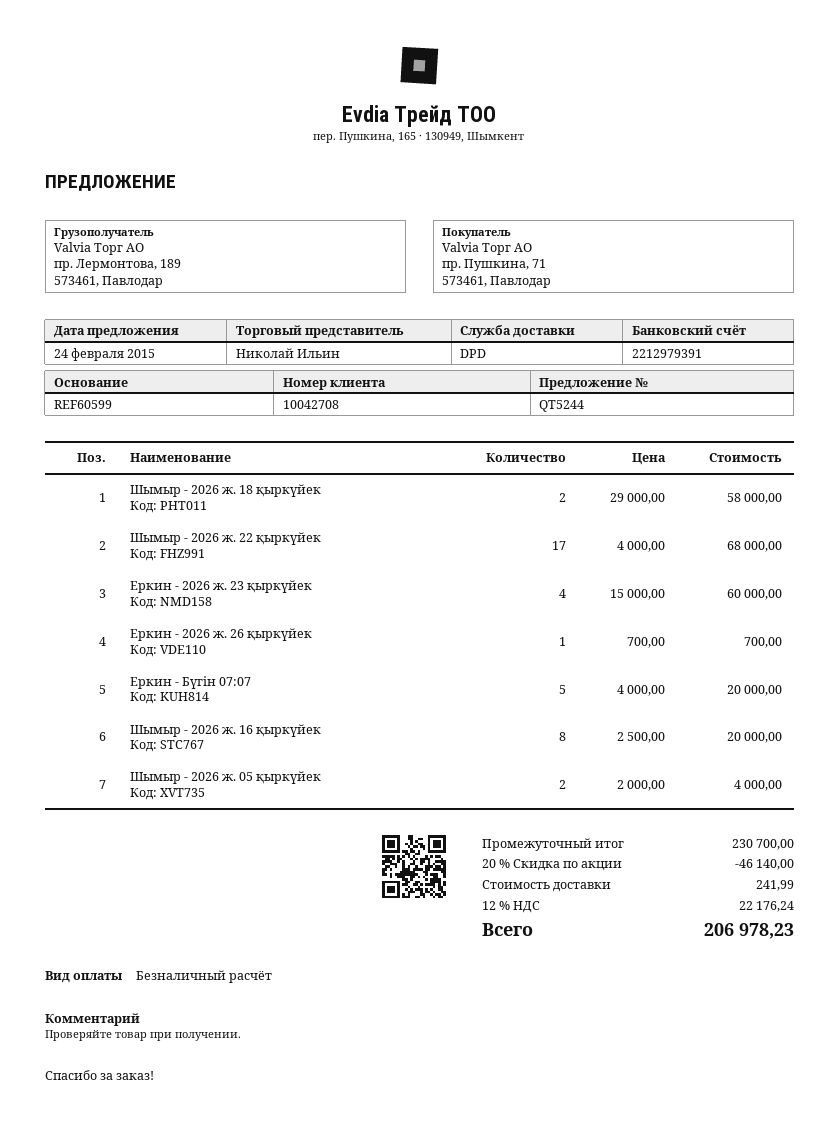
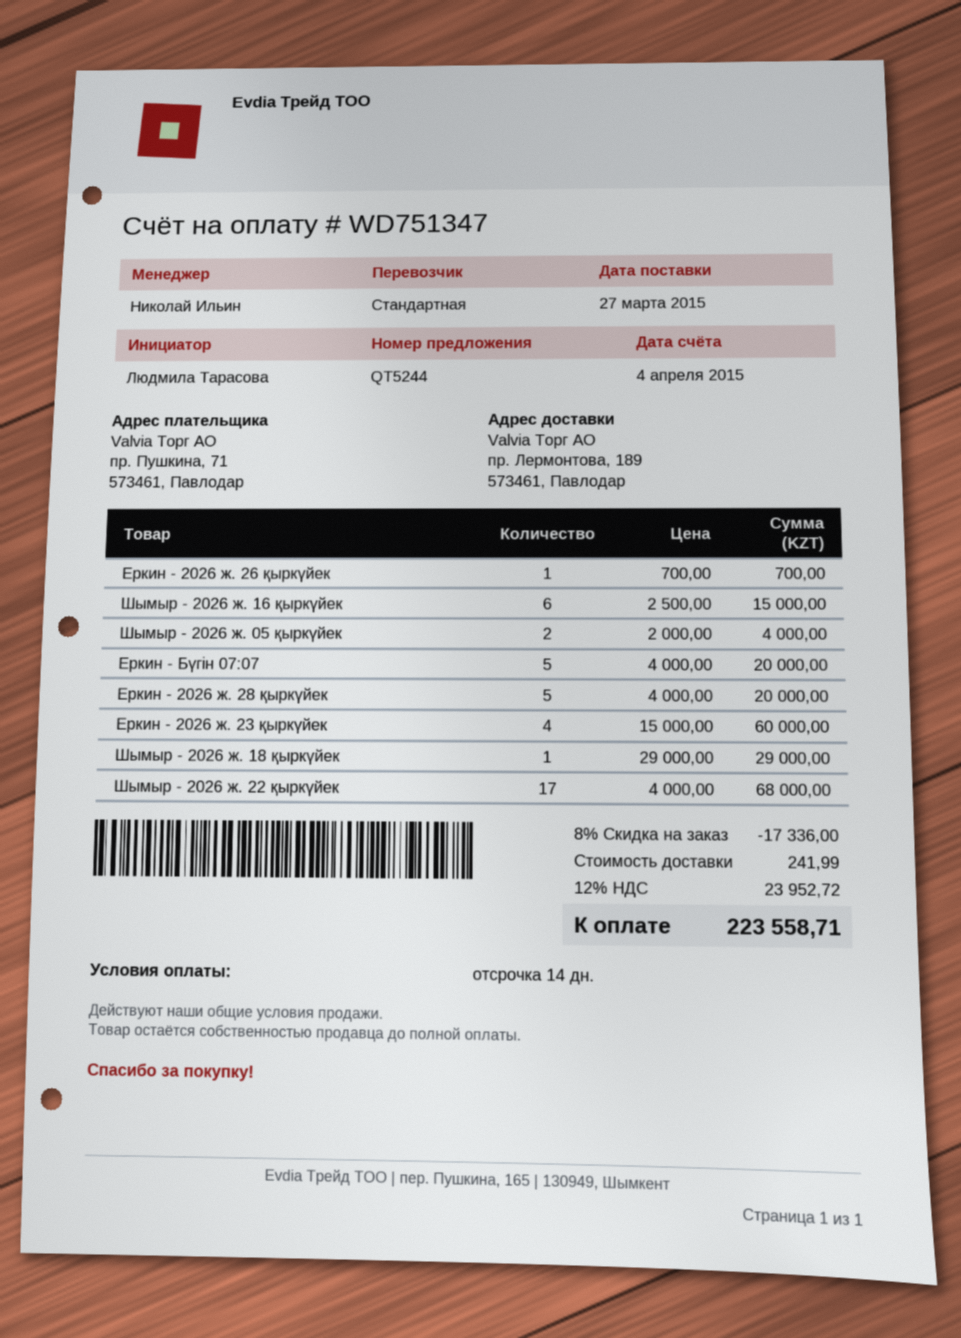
shipping method: DPD -> standard
Шымыр - 2026 ж. 18 қыркүйек: 2 x 29000.00 = 58000.00 -> 1 x 29000.00 = 29000.00
Шымыр - 2026 ж. 16 қыркүйек: 8 x 2500.00 = 20000.00 -> 6 x 2500.00 = 15000.00
Еркин - 2026 ж. 28 қыркүйек: none -> 5 x 4000.00 = 20000.00
discount: 20% = 46140.00 -> 8% = 17336.00
tax: 12% = 22176.24 -> 12% = 23952.72
total: 206978.23 -> 223558.71

